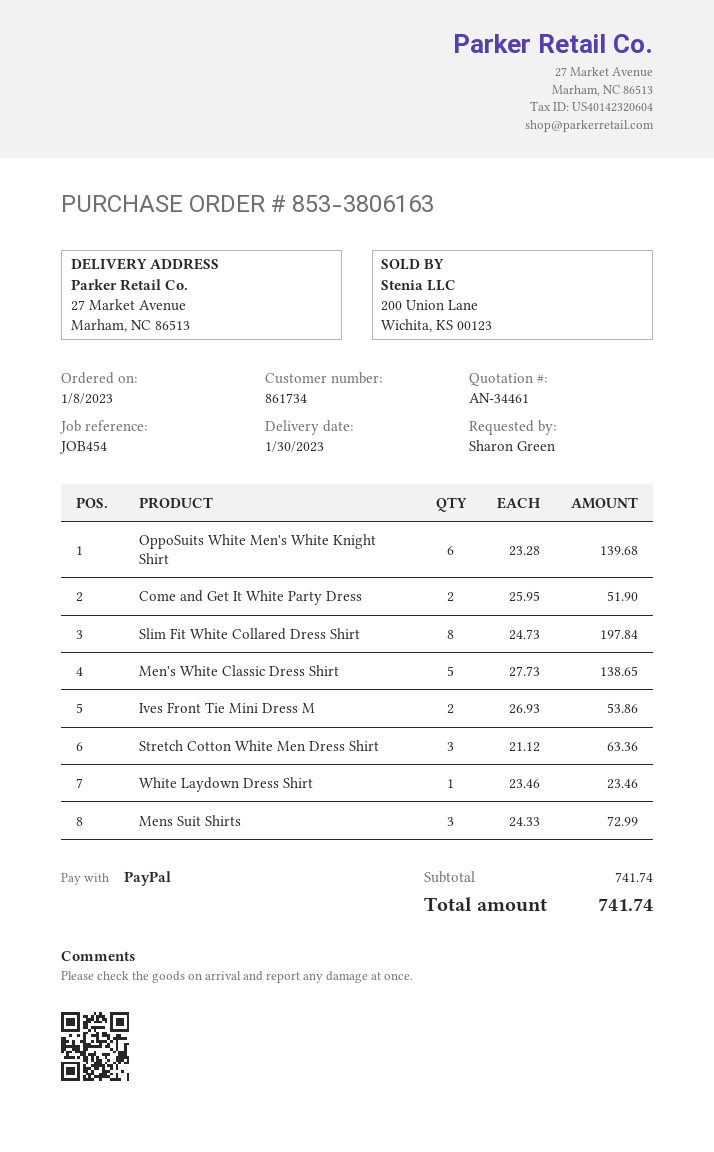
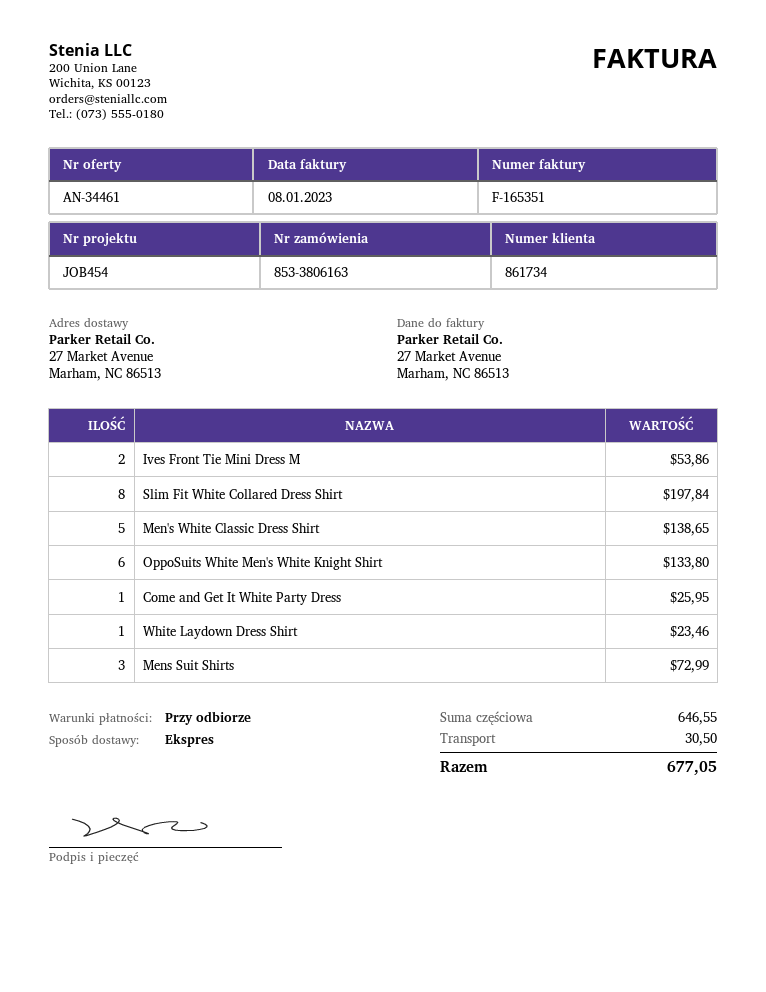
OppoSuits White Men's White Knight Shirt: 6 for 139.68 -> 6 for 133.80
Come and Get It White Party Dress: 2 for 51.90 -> 1 for 25.95
Stretch Cotton White Men Dress Shirt: 3 for 63.36 -> none
subtotal: 741.74 -> 646.55
shipping: none -> 30.50
total: 741.74 -> 677.05

